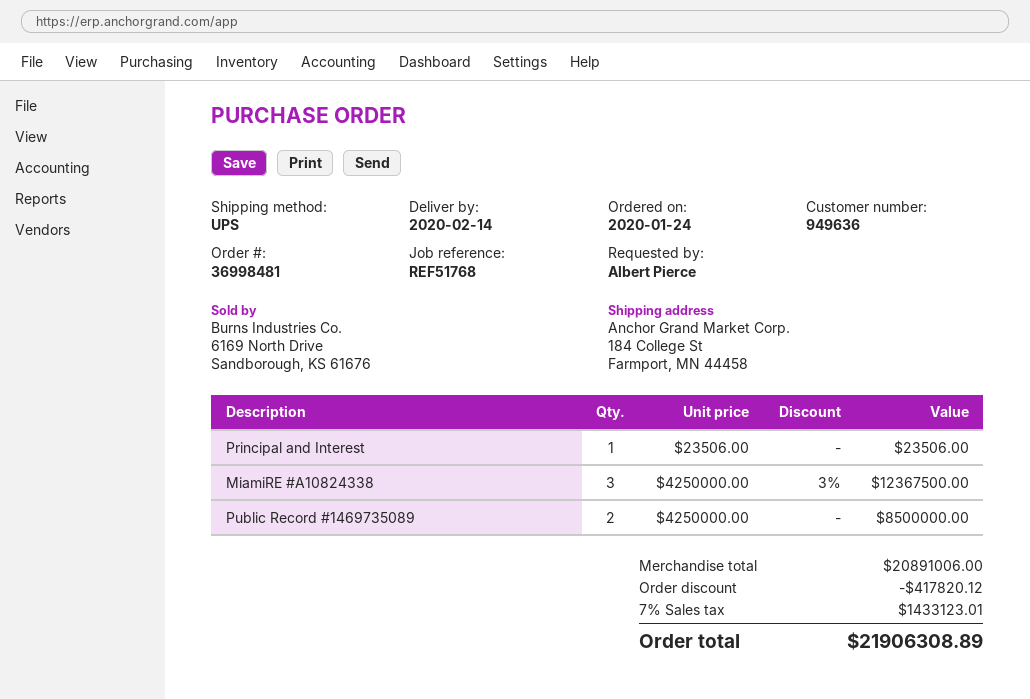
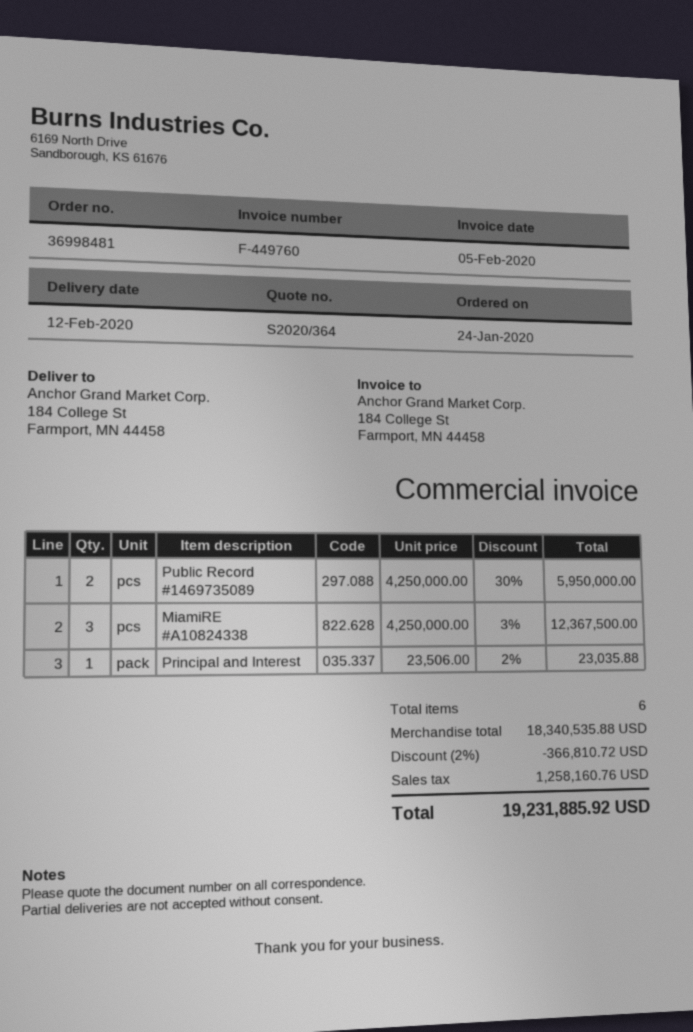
delivery date: 2020-02-14 -> 2020-02-12
Principal and Interest: 1 x 23506.00 = 23506.00 -> 1 x 23506.00 - 2% = 23035.88
Public Record #1469735089: 2 x 4250000.00 = 8500000.00 -> 2 x 4250000.00 - 30% = 5950000.00
subtotal: 20891006.00 -> 18340535.88
discount: 417820.12 -> 366810.72
tax: 1433123.01 -> 1258160.76
total: 21906308.89 -> 19231885.92

